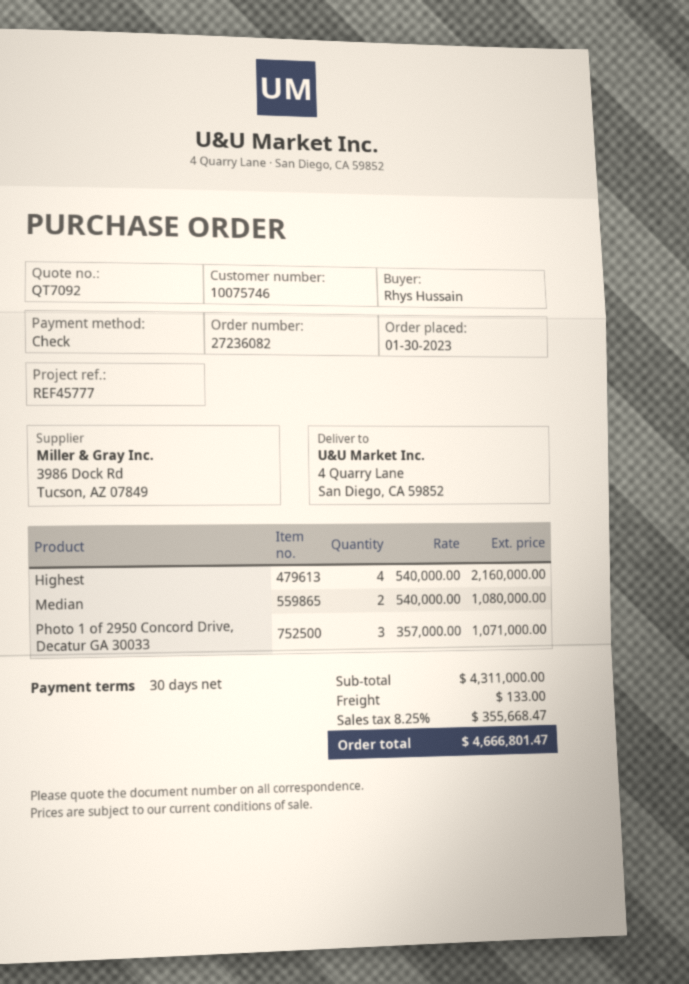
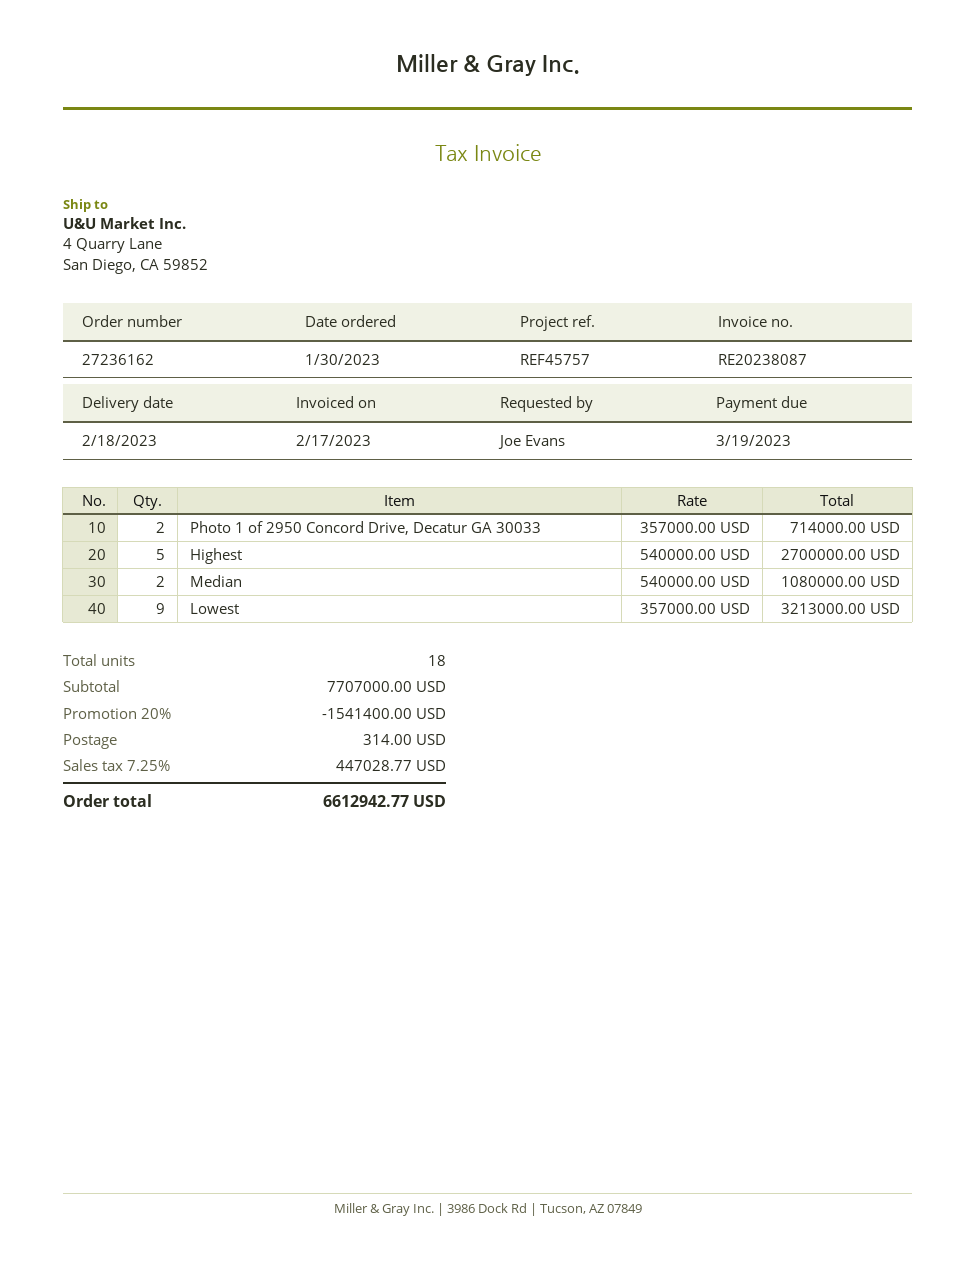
order number: 27236082 -> 27236162
reference: REF45777 -> REF45757
ordered by: Rhys Hussain -> Joe Evans
Highest: 4 x 540000.00 = 2160000.00 -> 5 x 540000.00 = 2700000.00
Photo 1 of 2950 Concord Drive, Decatur GA 30033: 3 x 357000.00 = 1071000.00 -> 2 x 357000.00 = 714000.00
Lowest: none -> 9 x 357000.00 = 3213000.00
subtotal: 4311000.00 -> 7707000.00
discount: none -> 20% = 1541400.00
shipping: 133.00 -> 314.00
tax: 8.25% = 355668.47 -> 7.25% = 447028.77
total: 4666801.47 -> 6612942.77

